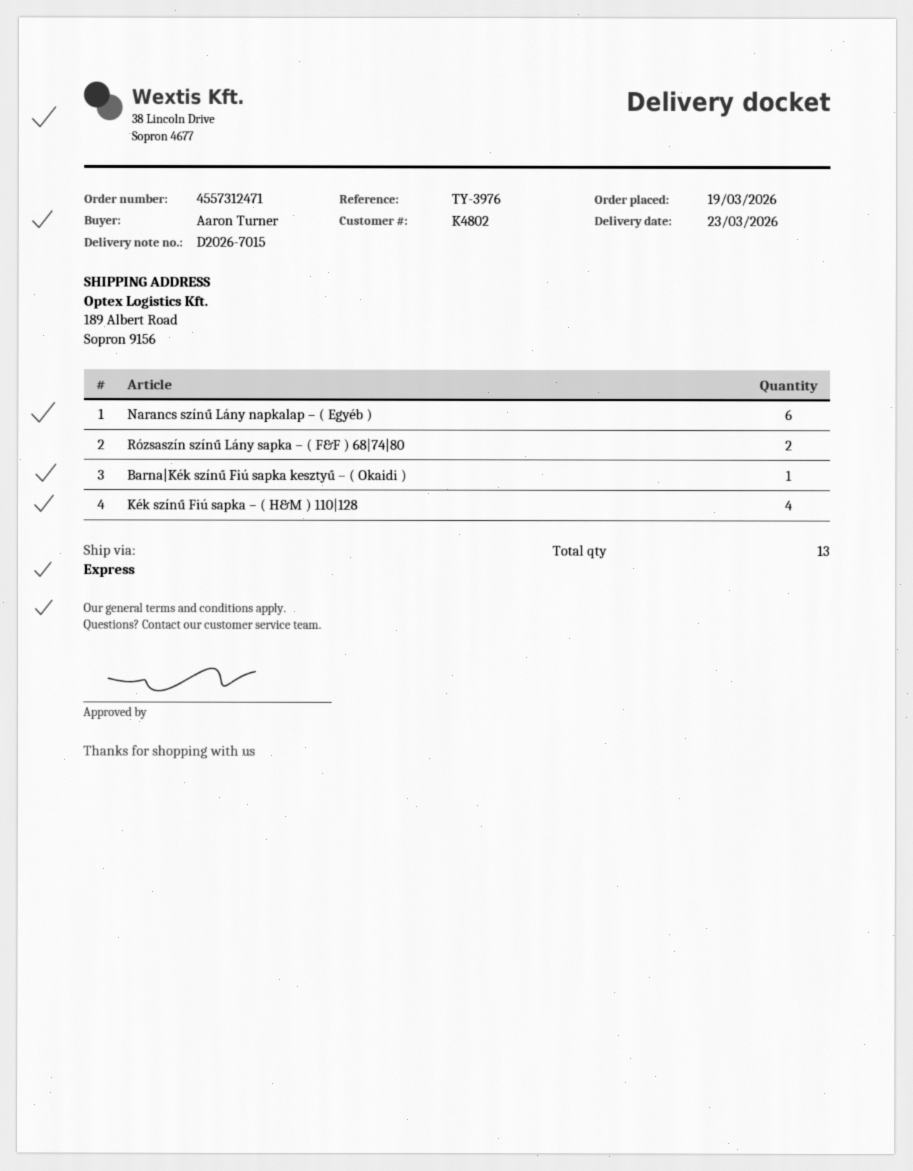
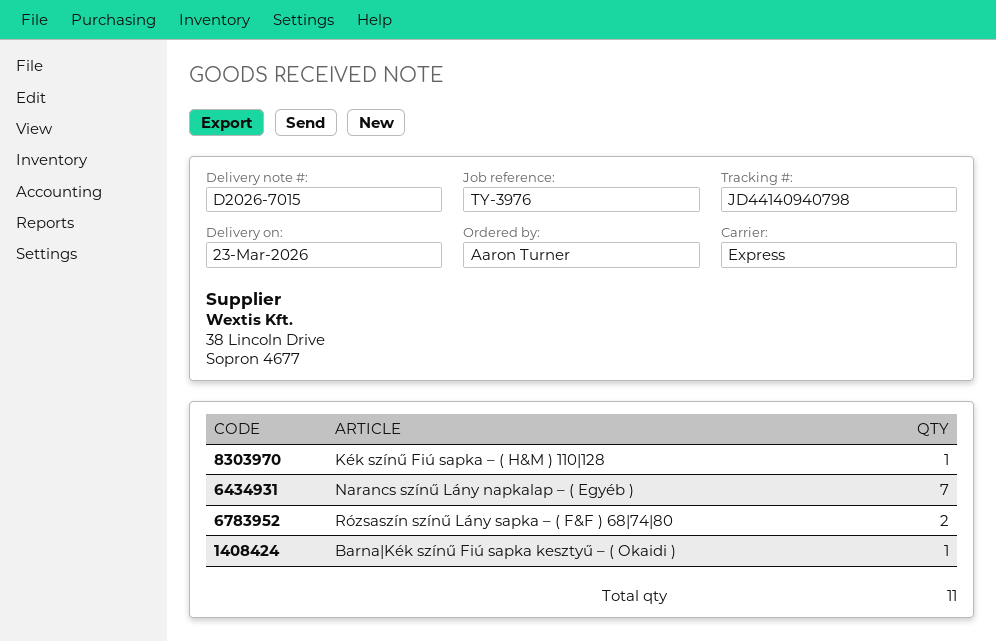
Narancs színű Lány napkalap – ( Egyéb ): 6 -> 7
Kék színű Fiú sapka – ( H&M ) 110|128: 4 -> 1
total quantity: 13 -> 11

